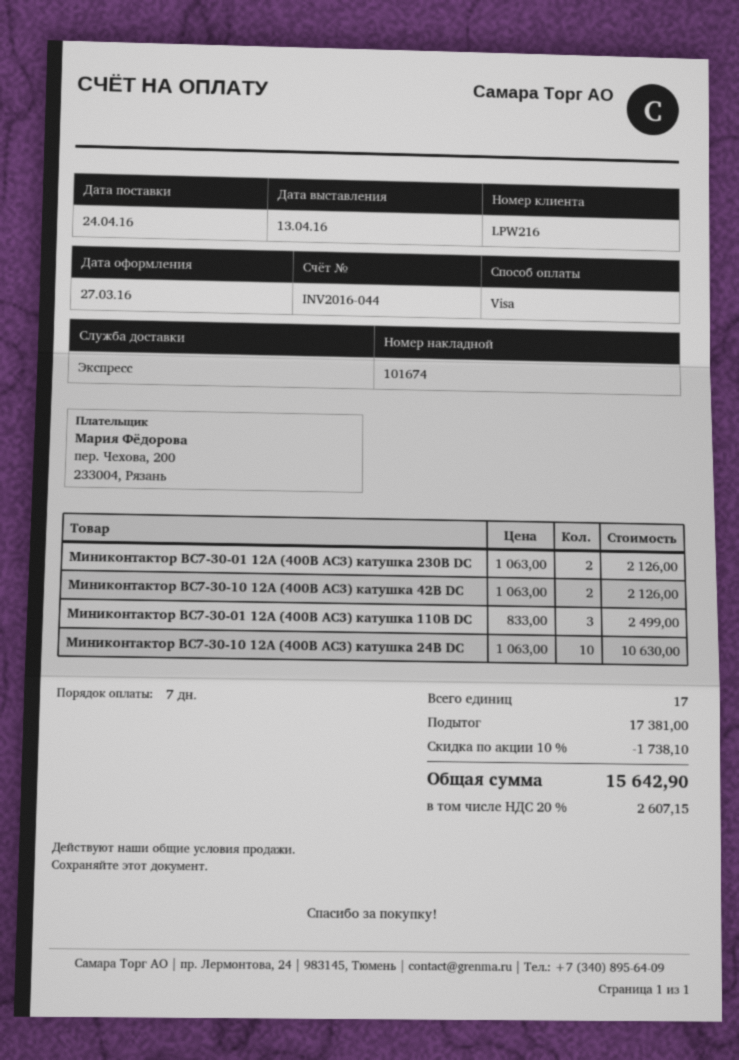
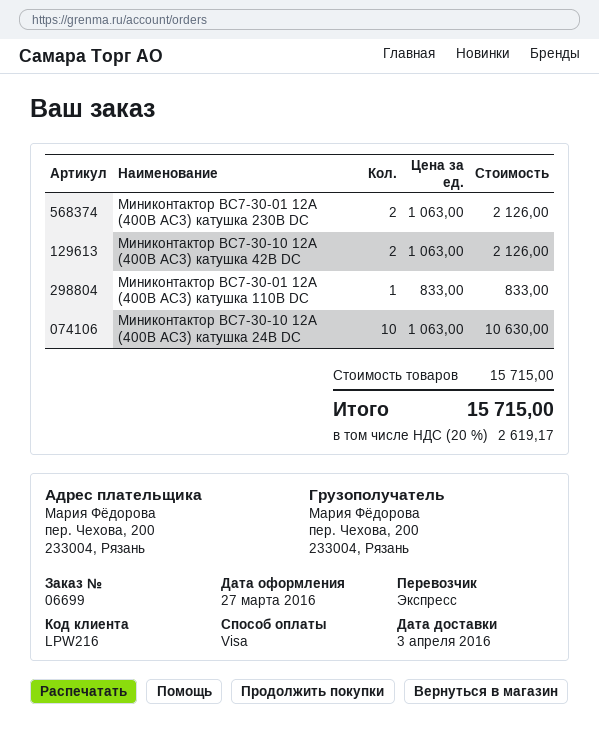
delivery date: 2016-04-24 -> 2016-04-03
Миниконтактор ВC7-30-01 12A (400В AC3) катушка 110В DС: 3 x 833.00 = 2499.00 -> 1 x 833.00 = 833.00
subtotal: 17381.00 -> 15715.00
discount: 10% = 1738.10 -> none
tax: 20% = 2607.15 -> 20% = 2619.17
total: 15642.90 -> 15715.00

